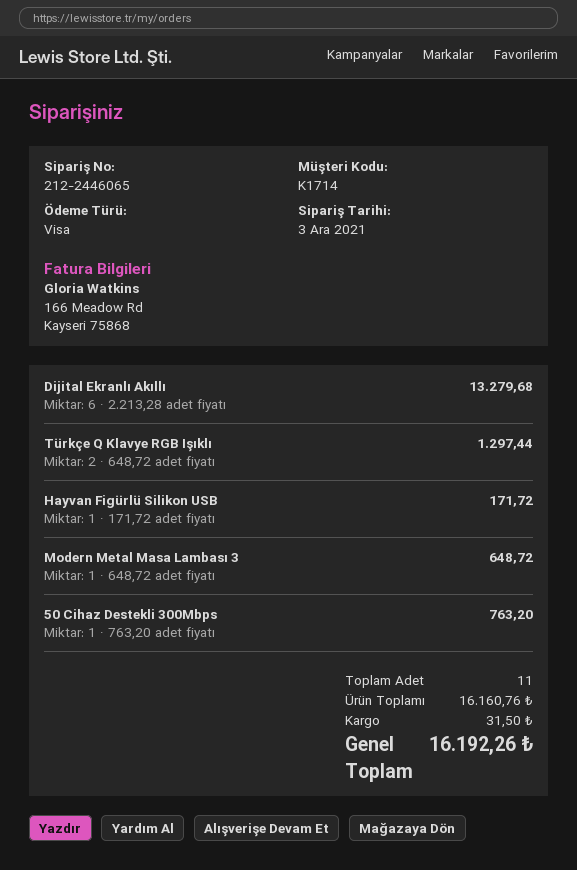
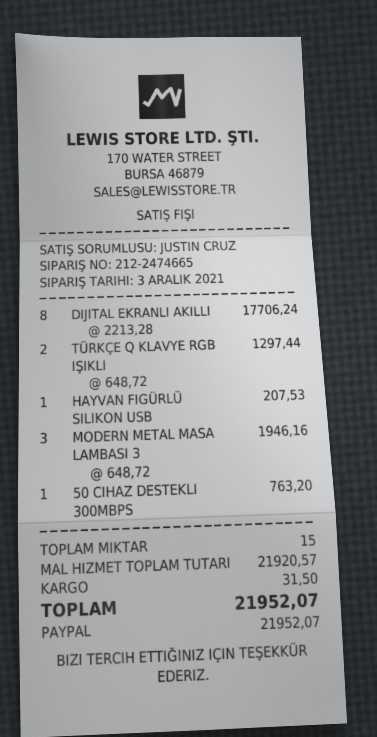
order number: 212-2446065 -> 212-2474665
payment method: Visa -> PayPal
Dijital Ekranlı Akıllı: 6 x 2213.28 = 13279.68 -> 8 x 2213.28 = 17706.24
Hayvan Figürlü Silikon USB: 1 x 171.72 = 171.72 -> 1 x 207.53 = 207.53
Modern Metal Masa Lambası 3: 1 x 648.72 = 648.72 -> 3 x 648.72 = 1946.16
total quantity: 11 -> 15
subtotal: 16160.76 -> 21920.57
total: 16192.26 -> 21952.07

